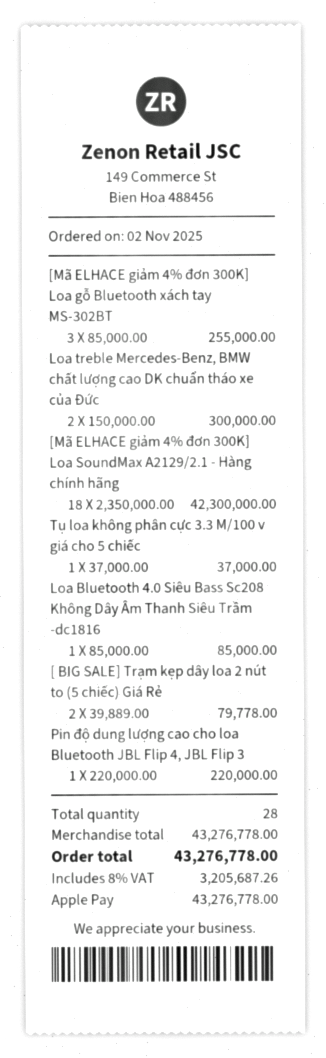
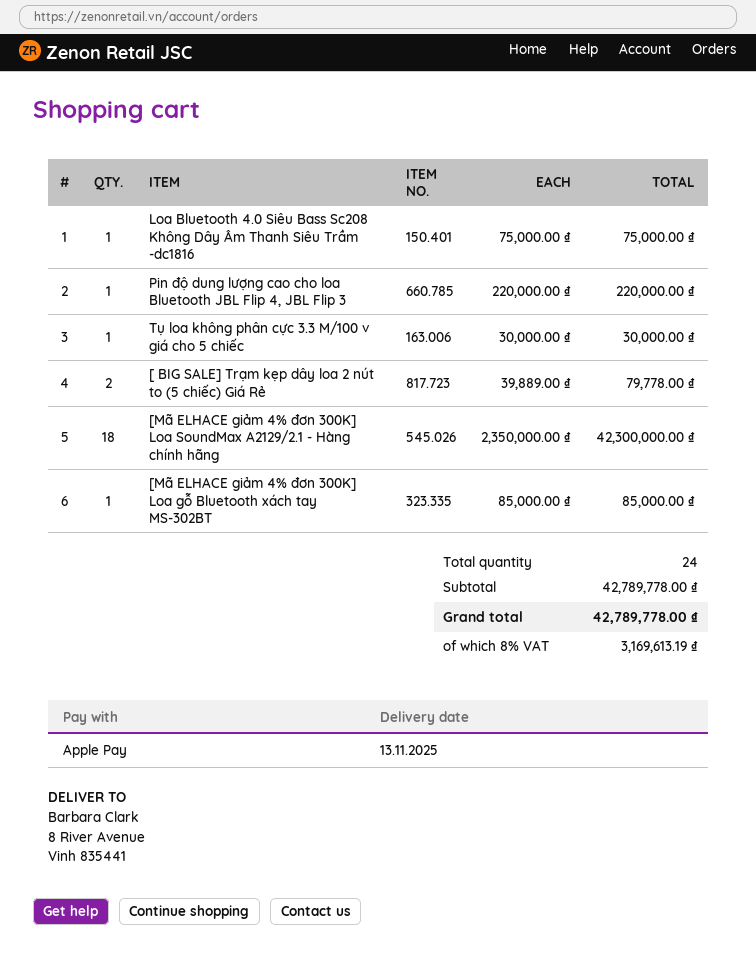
[Mã ELHACE giảm 4% đơn 300K] Loa gỗ Bluetooth xách tay MS-302BT: 3 x 85000.00 = 255000.00 -> 1 x 85000.00 = 85000.00
Loa treble Mercedes-Benz, BMW chất lượng cao DK chuẩn tháo xe của Đức: 2 x 150000.00 = 300000.00 -> none
Tụ loa không phân cực 3.3 M/100 v giá cho 5 chiếc: 1 x 37000.00 = 37000.00 -> 1 x 30000.00 = 30000.00
Loa Bluetooth 4.0 Siêu Bass Sc208 Không Dây Âm Thanh Siêu Trầm -dc1816: 1 x 85000.00 = 85000.00 -> 1 x 75000.00 = 75000.00
total quantity: 28 -> 24
subtotal: 43276778.00 -> 42789778.00
tax: 8% = 3205687.26 -> 8% = 3169613.19
total: 43276778.00 -> 42789778.00

